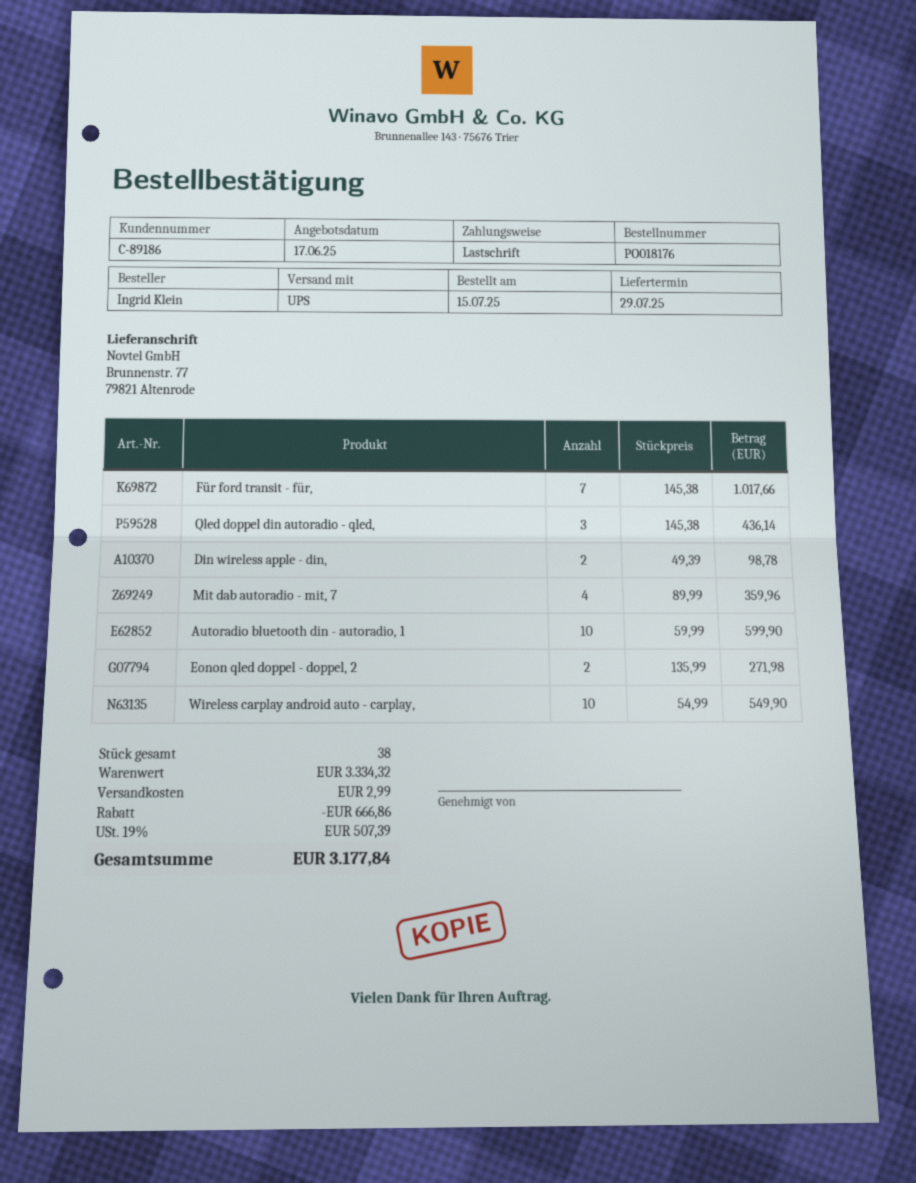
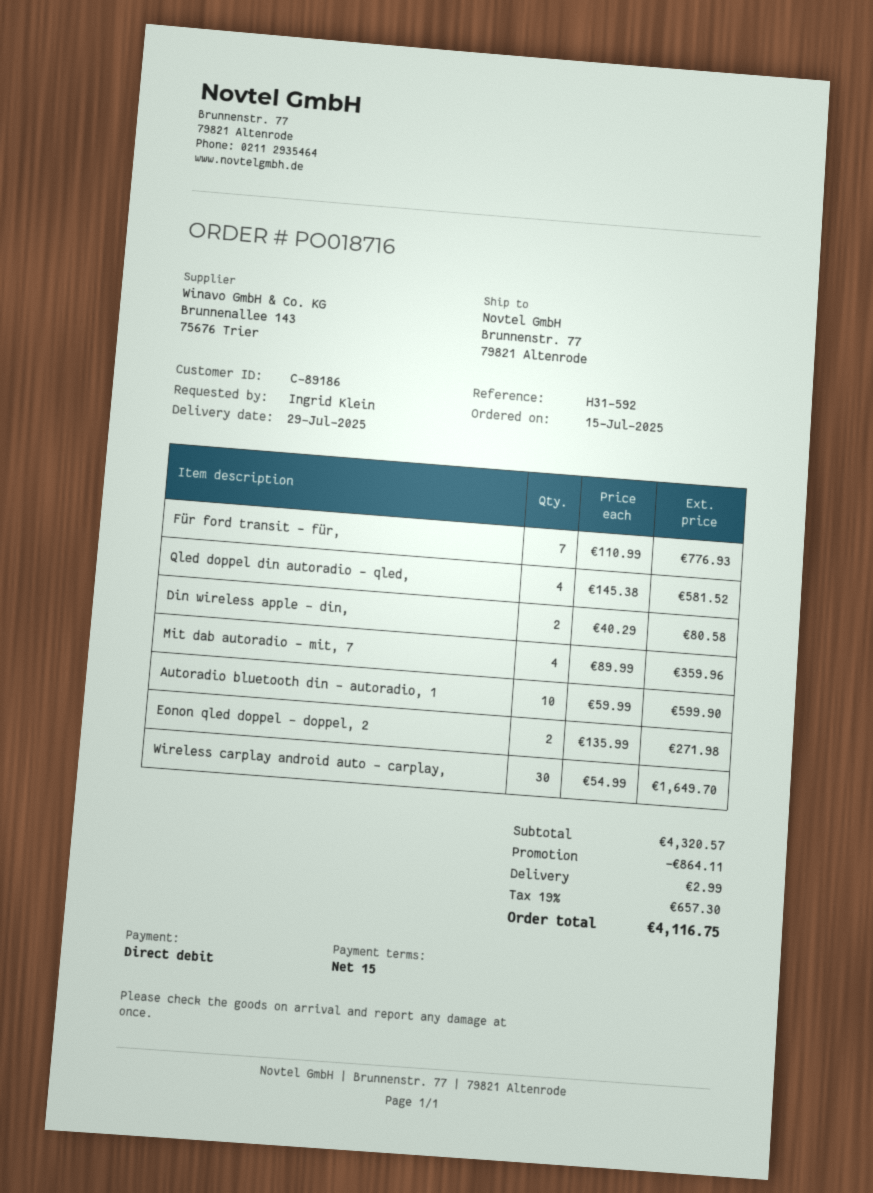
order number: PO018176 -> PO018716
Für ford transit - für,: 7 x 145.38 = 1017.66 -> 7 x 110.99 = 776.93
Qled doppel din autoradio - qled,: 3 x 145.38 = 436.14 -> 4 x 145.38 = 581.52
Din wireless apple - din,: 2 x 49.39 = 98.78 -> 2 x 40.29 = 80.58
Wireless carplay android auto - carplay,: 10 x 54.99 = 549.90 -> 30 x 54.99 = 1649.70
subtotal: 3334.32 -> 4320.57
discount: 666.86 -> 864.11
tax: 19% = 507.39 -> 19% = 657.30
total: 3177.84 -> 4116.75

